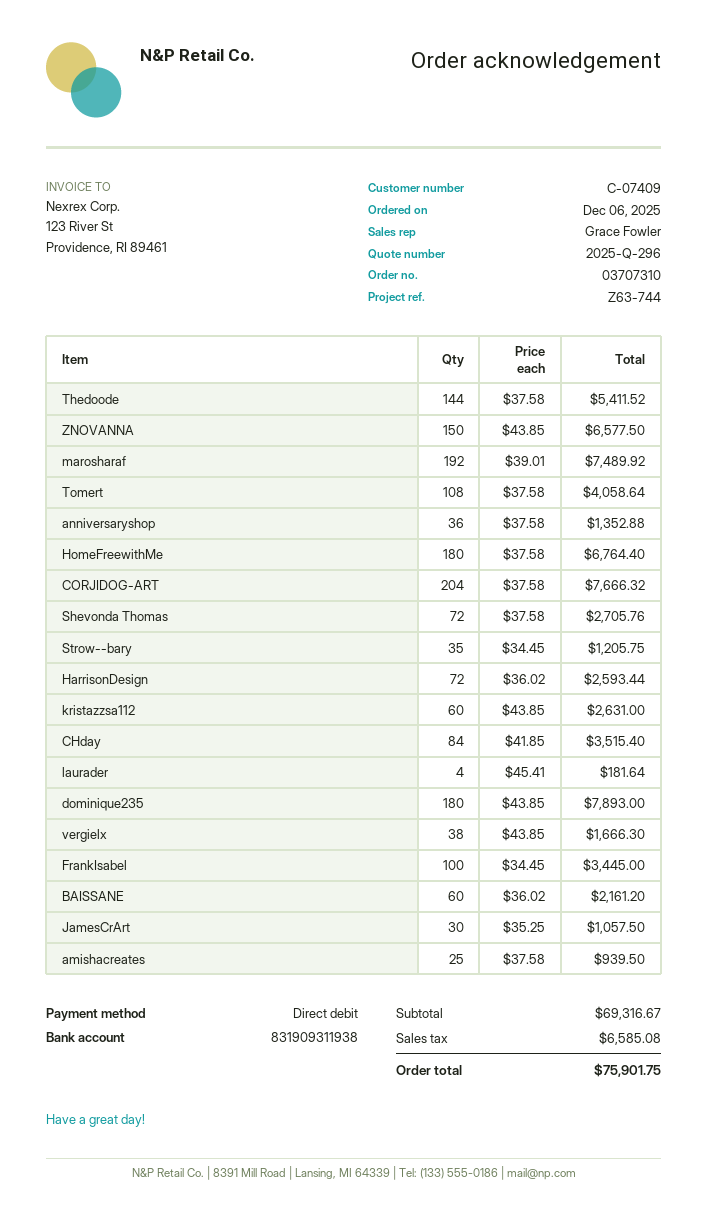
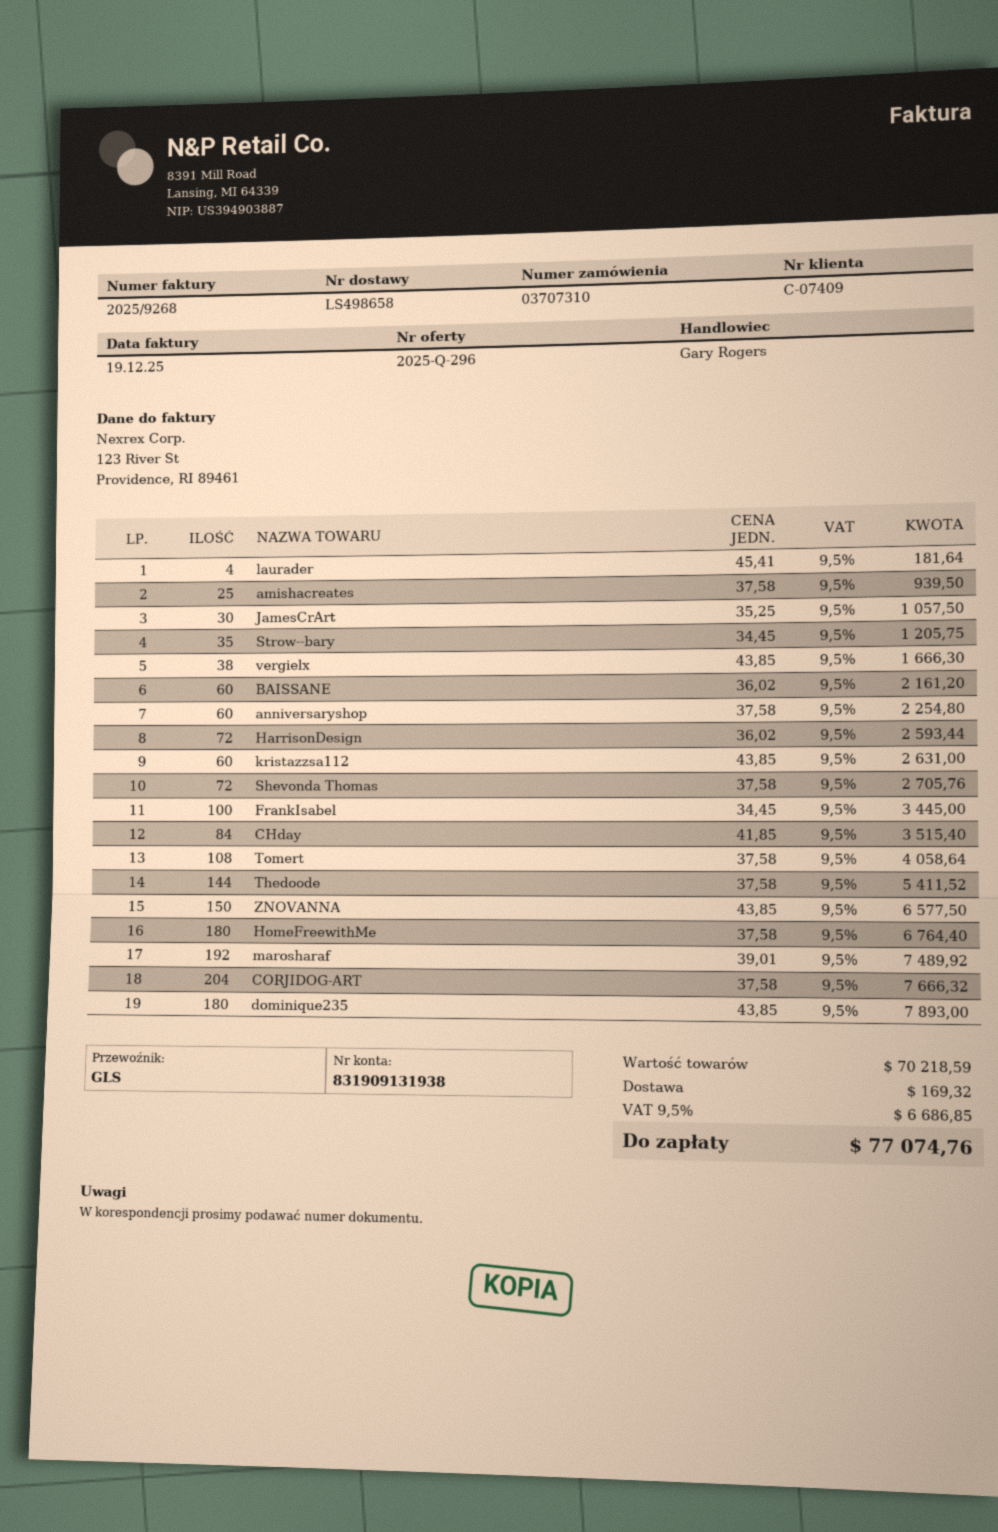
sales rep: Grace Fowler -> Gary Rogers
bank account: 831909311938 -> 831909131938
anniversaryshop: 36 x 37.58 = 1352.88 -> 60 x 37.58 = 2254.80
subtotal: 69316.67 -> 70218.59
shipping: none -> 169.32
tax: 6585.08 -> 6686.85
total: 75901.75 -> 77074.76

